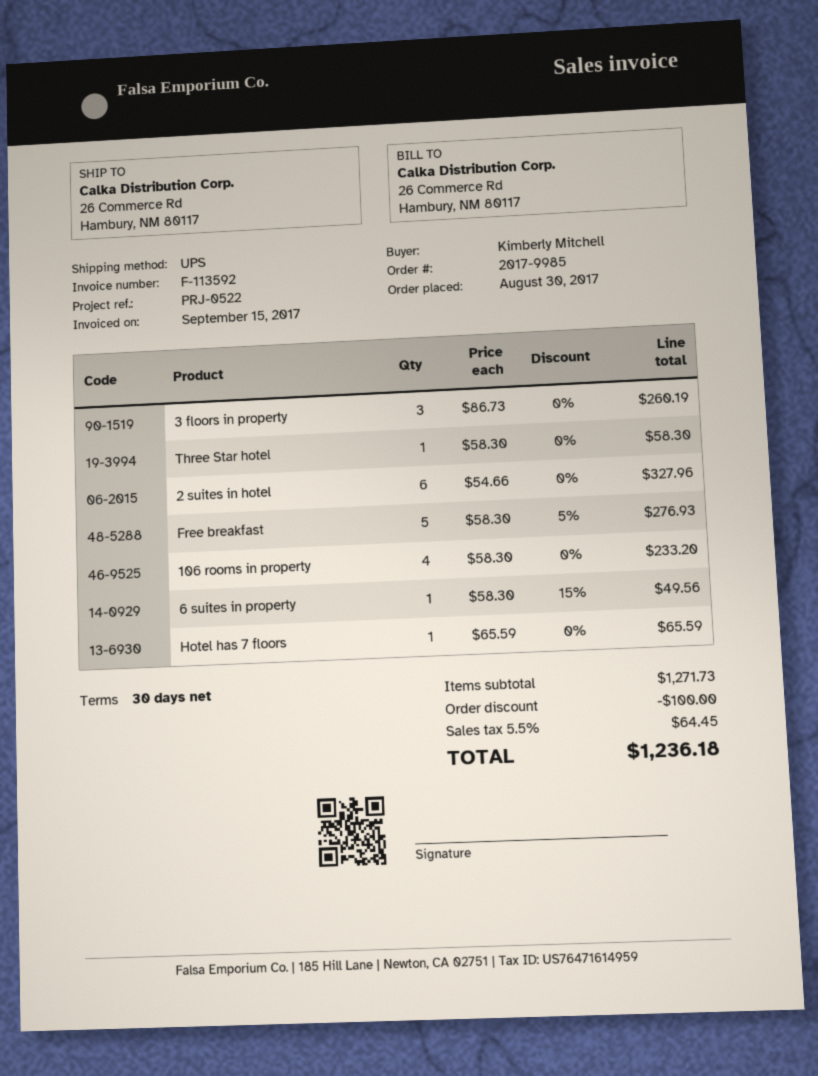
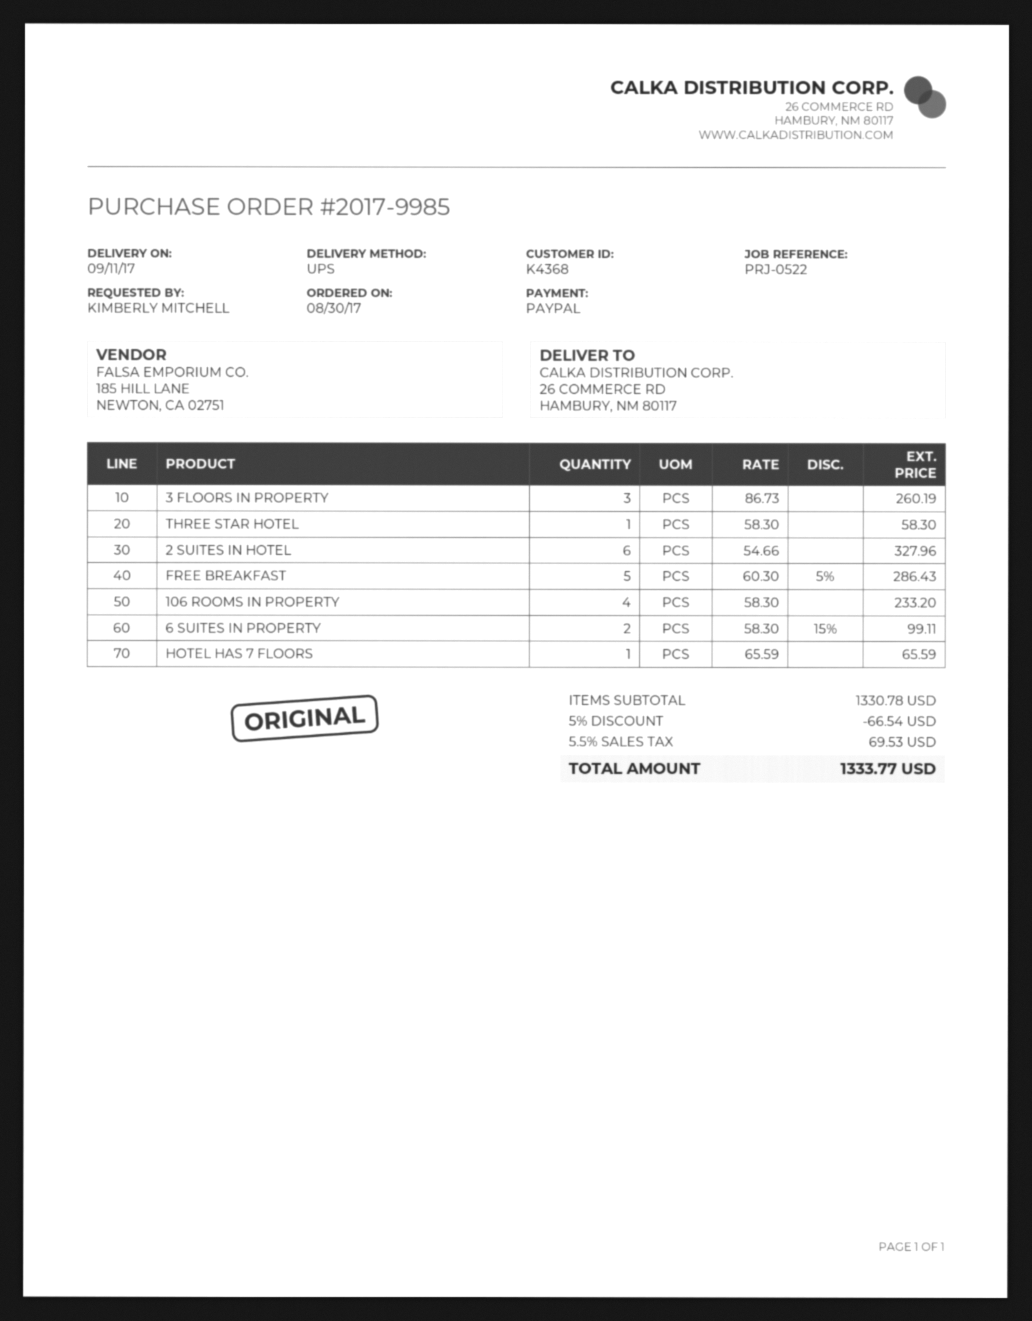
Free breakfast: 5 x 58.30 - 5% = 276.93 -> 5 x 60.30 - 5% = 286.43
6 suites in property: 1 x 58.30 - 15% = 49.56 -> 2 x 58.30 - 15% = 99.11
subtotal: 1271.73 -> 1330.78
discount: 100.00 -> 66.54
tax: 5.5% = 64.45 -> 5.5% = 69.53
total: 1236.18 -> 1333.77

